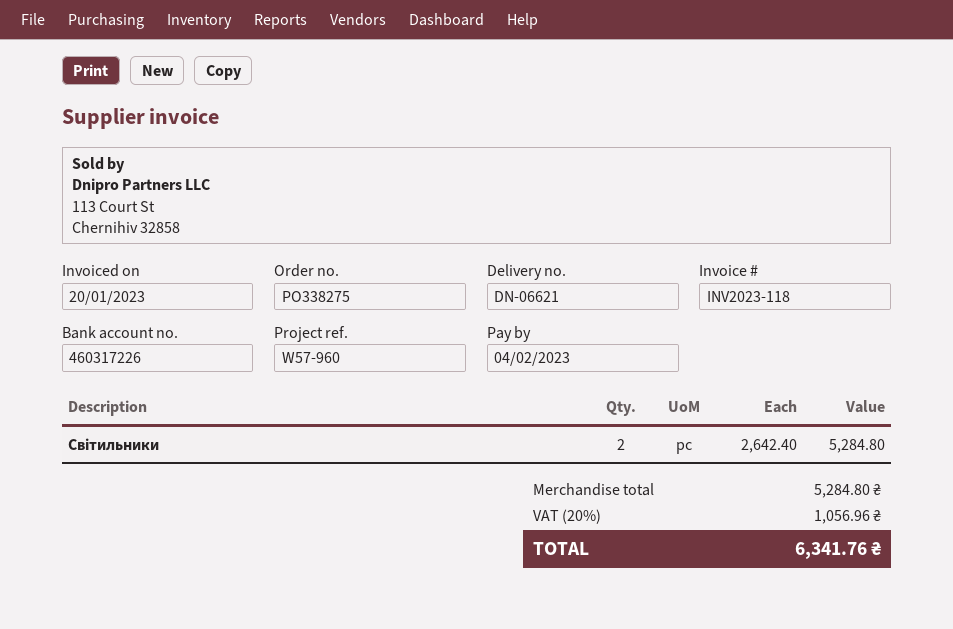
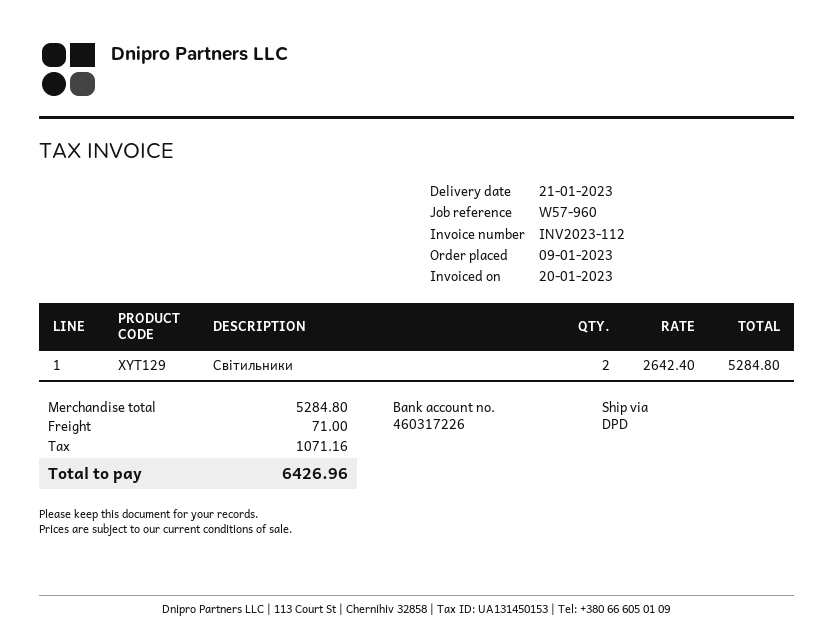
invoice number: INV2023-118 -> INV2023-112
shipping: none -> 71.00
tax: 1056.96 -> 1071.16
total: 6341.76 -> 6426.96

